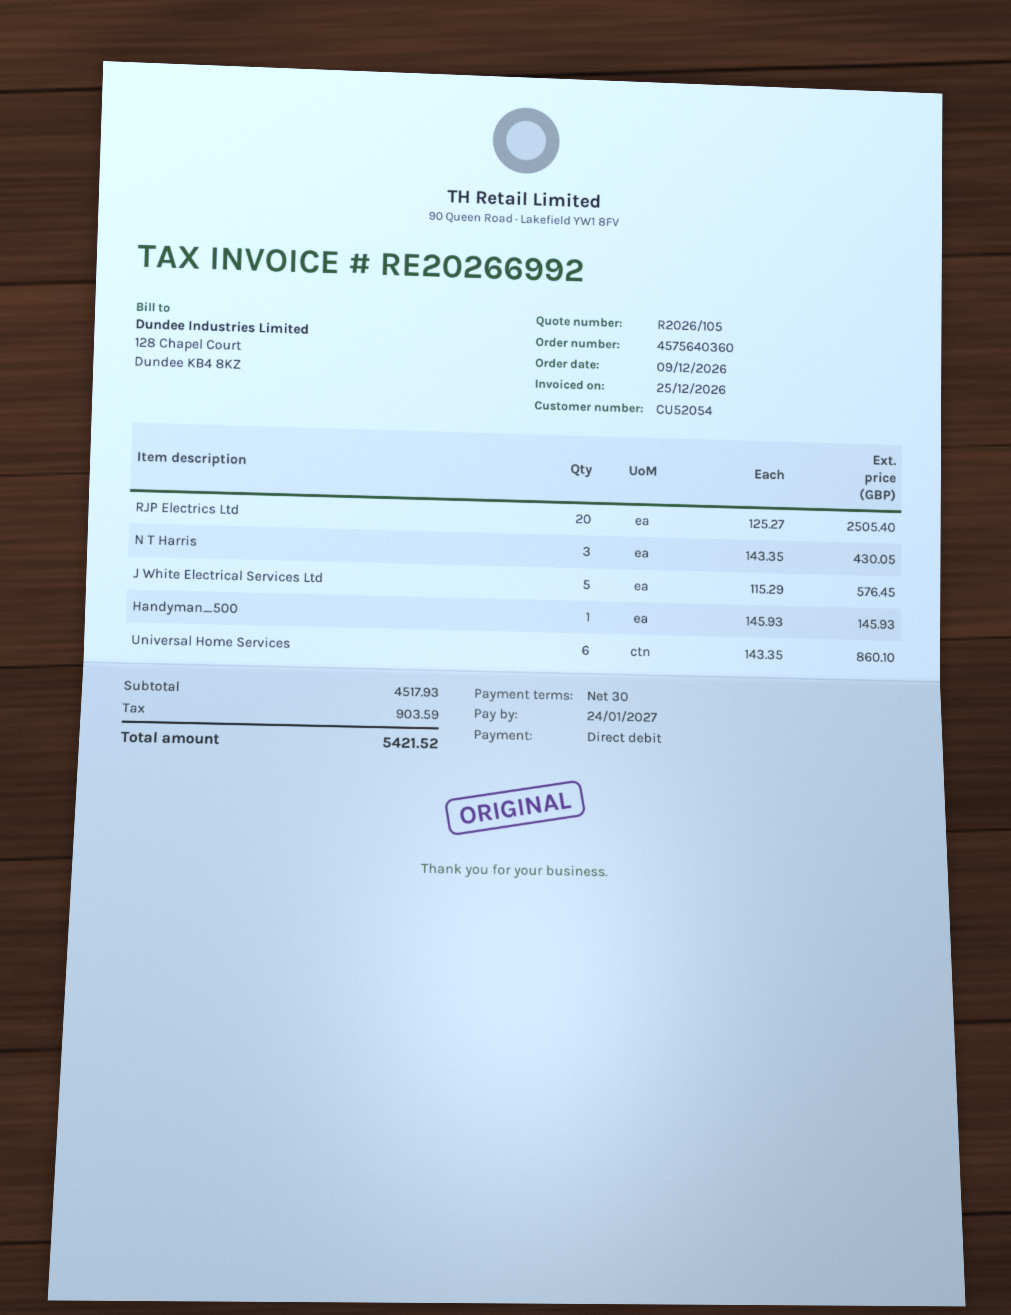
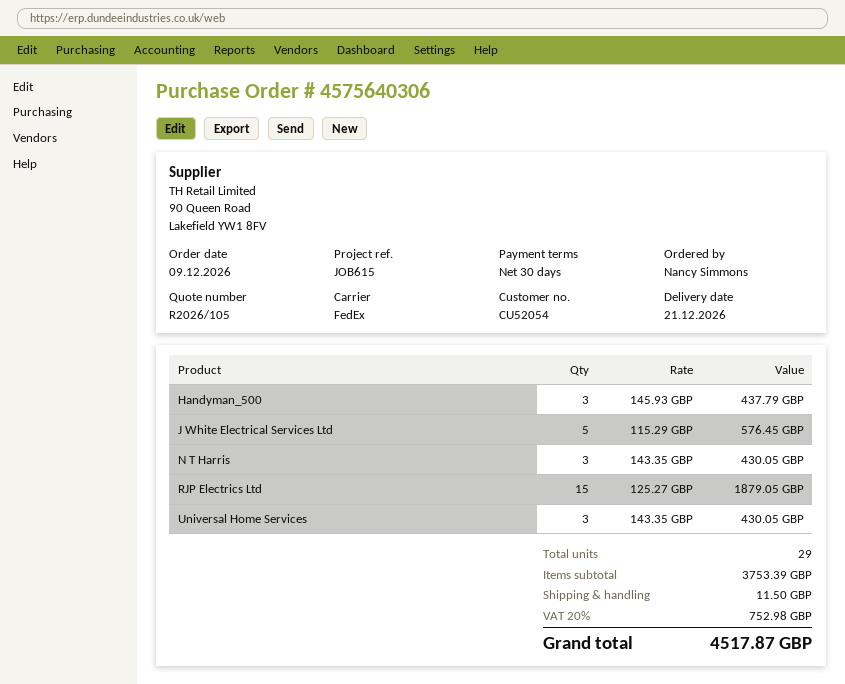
order number: 4575640360 -> 4575640306
RJP Electrics Ltd: 20 x 125.27 = 2505.40 -> 15 x 125.27 = 1879.05
Handyman_500: 1 x 145.93 = 145.93 -> 3 x 145.93 = 437.79
Universal Home Services: 6 x 143.35 = 860.10 -> 3 x 143.35 = 430.05
subtotal: 4517.93 -> 3753.39
shipping: none -> 11.50
tax: 903.59 -> 752.98
total: 5421.52 -> 4517.87

